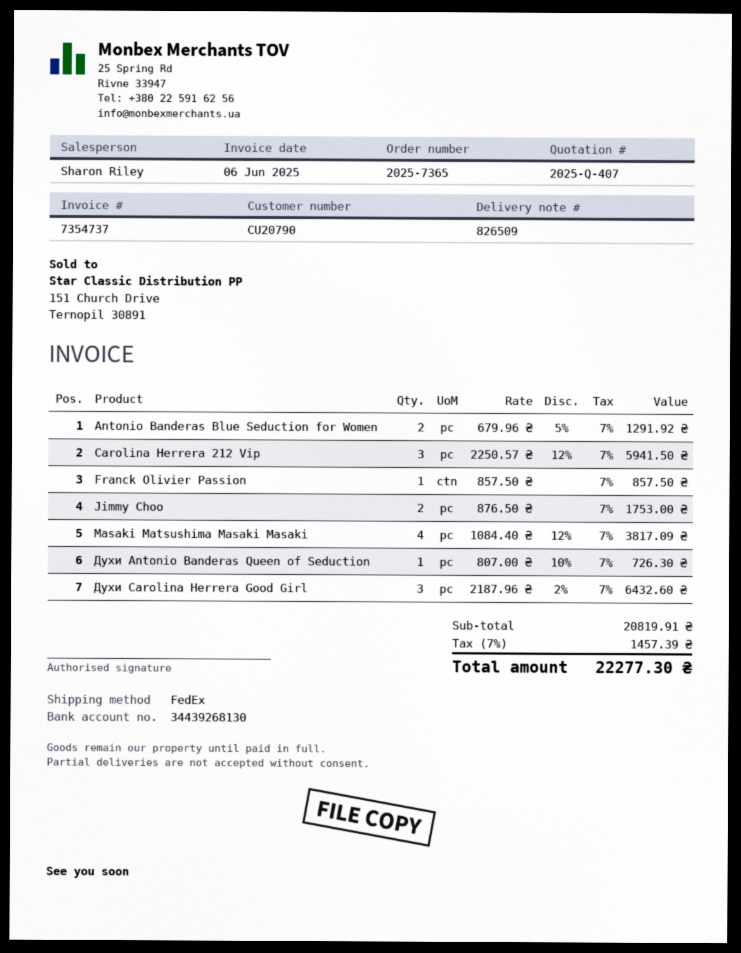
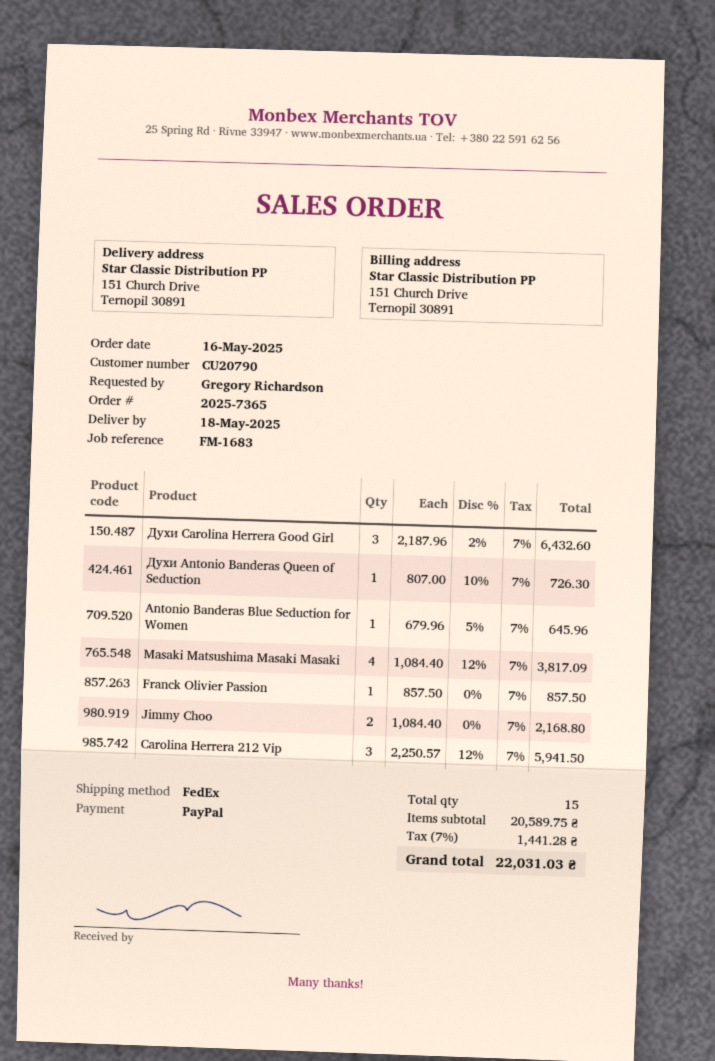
Antonio Banderas Blue Seduction for Women: 2 x 679.96 - 5% = 1291.92 -> 1 x 679.96 - 5% = 645.96
Jimmy Choo: 2 x 876.50 = 1753.00 -> 2 x 1084.40 = 2168.80
subtotal: 20819.91 -> 20589.75
tax: 7% = 1457.39 -> 7% = 1441.28
total: 22277.30 -> 22031.03

